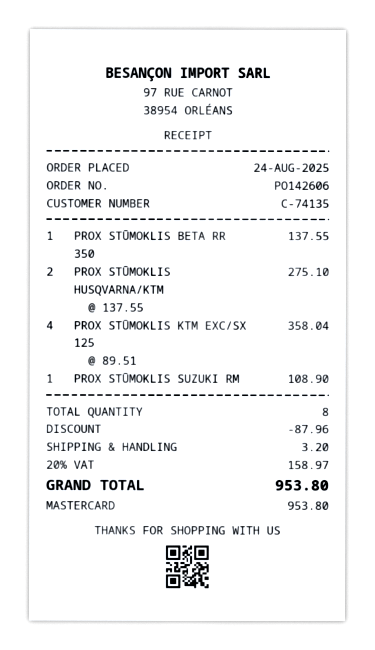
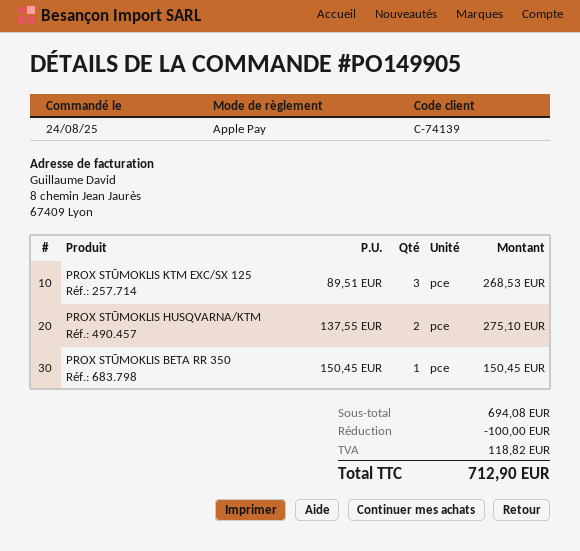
order number: PO142606 -> PO149905
customer number: C-74135 -> C-74139
payment method: Mastercard -> Apple Pay
PROX STŪMOKLIS BETA RR 350: 1 x 137.55 = 137.55 -> 1 x 150.45 = 150.45
PROX STŪMOKLIS KTM EXC/SX 125: 4 x 89.51 = 358.04 -> 3 x 89.51 = 268.53
PROX STŪMOKLIS SUZUKI RM: 1 x 108.90 = 108.90 -> none
discount: 87.96 -> 100.00
shipping: 3.20 -> none
tax: 158.97 -> 118.82
total: 953.80 -> 712.90

